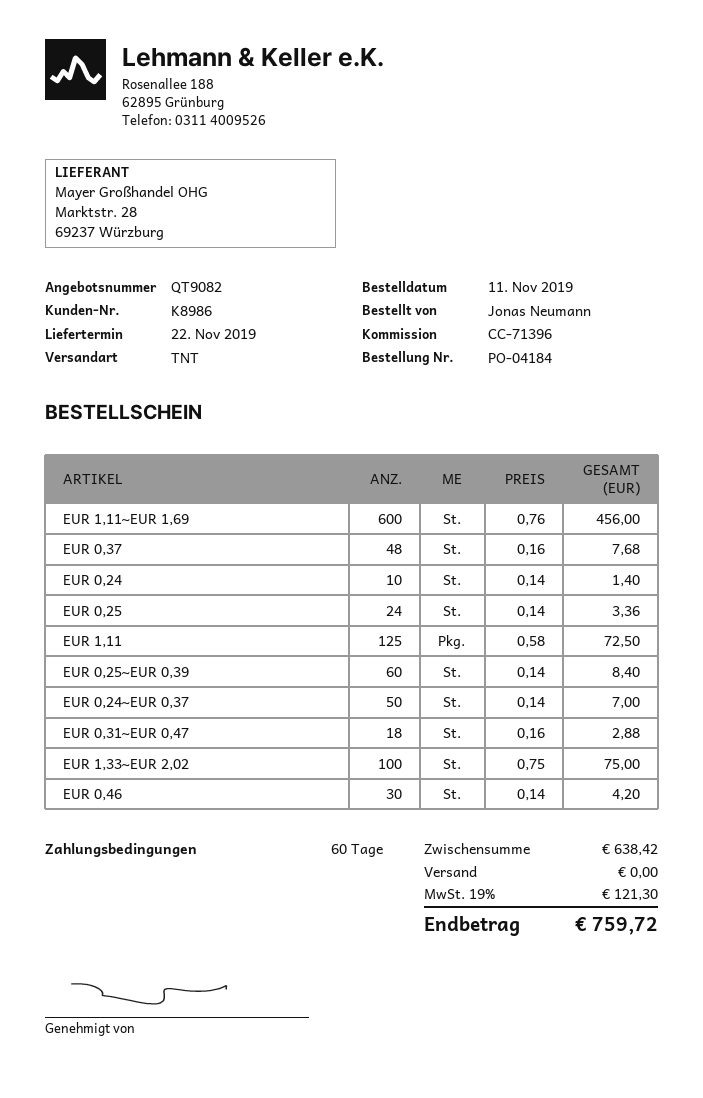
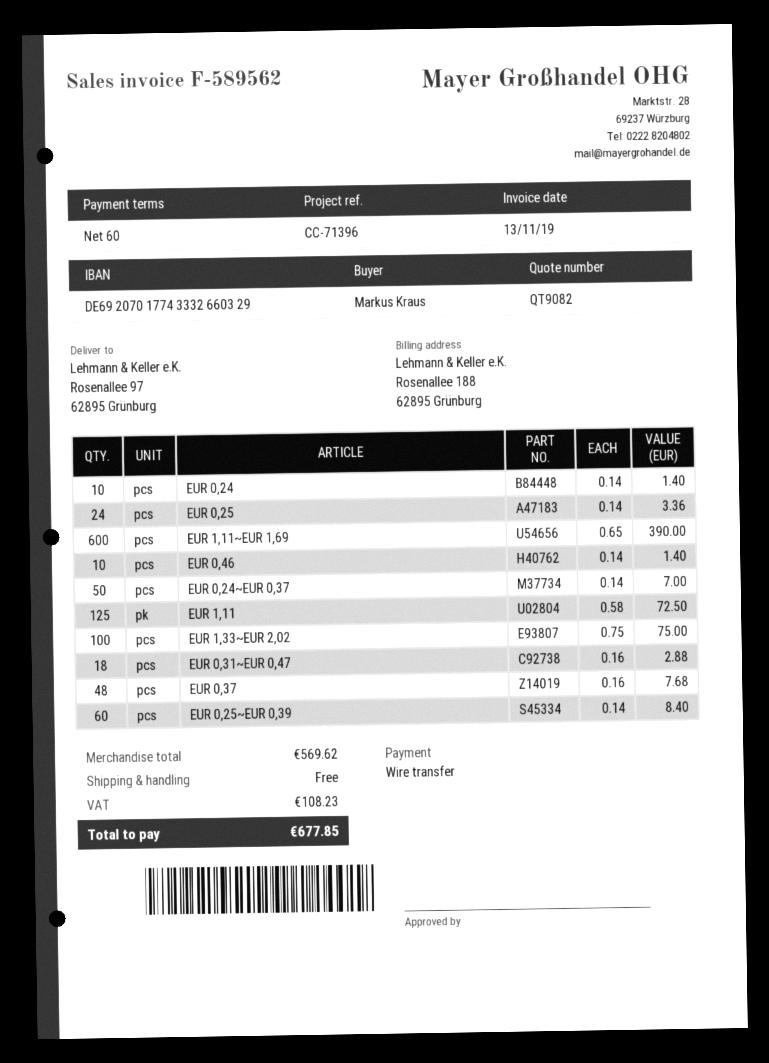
ordered by: Jonas Neumann -> Markus Kraus
EUR 1,11~EUR 1,69: 600 x 0.76 = 456.00 -> 600 x 0.65 = 390.00
EUR 0,46: 30 x 0.14 = 4.20 -> 10 x 0.14 = 1.40
subtotal: 638.42 -> 569.62
tax: 121.30 -> 108.23
total: 759.72 -> 677.85

